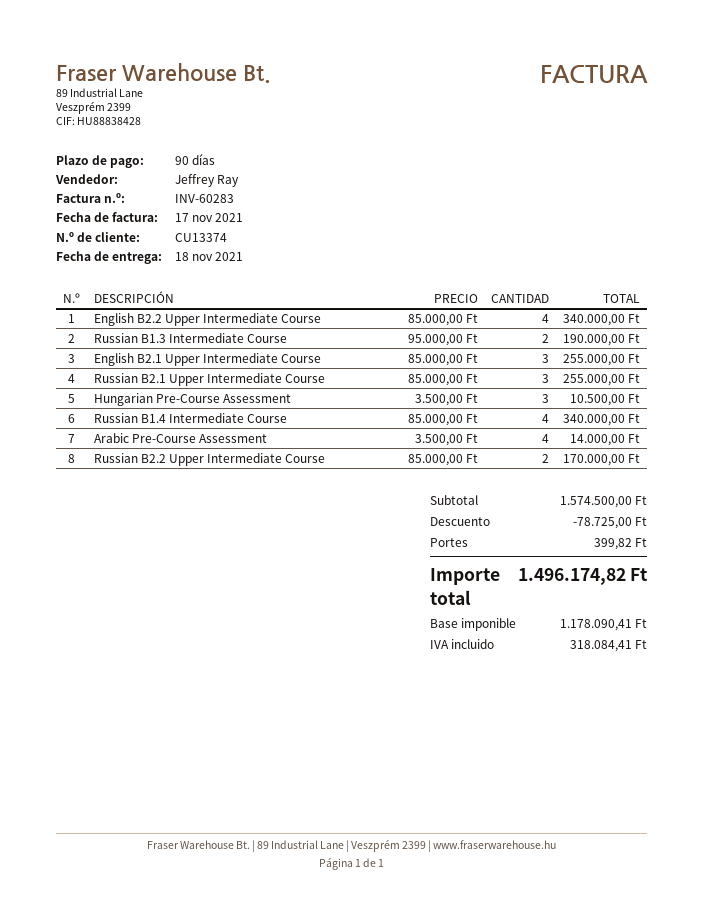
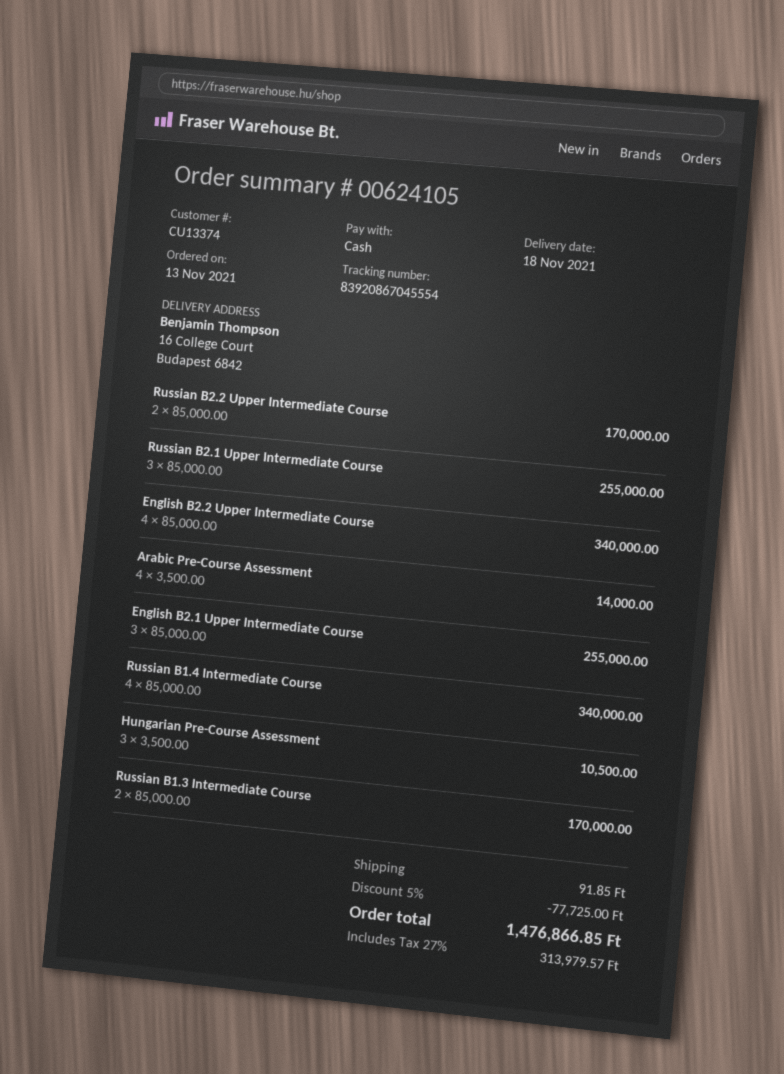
Russian B1.3 Intermediate Course: 2 x 95000.00 = 190000.00 -> 2 x 85000.00 = 170000.00
discount: 78725.00 -> 77725.00
shipping: 399.82 -> 91.85
tax: 318084.41 -> 313979.57
total: 1496174.82 -> 1476866.85

